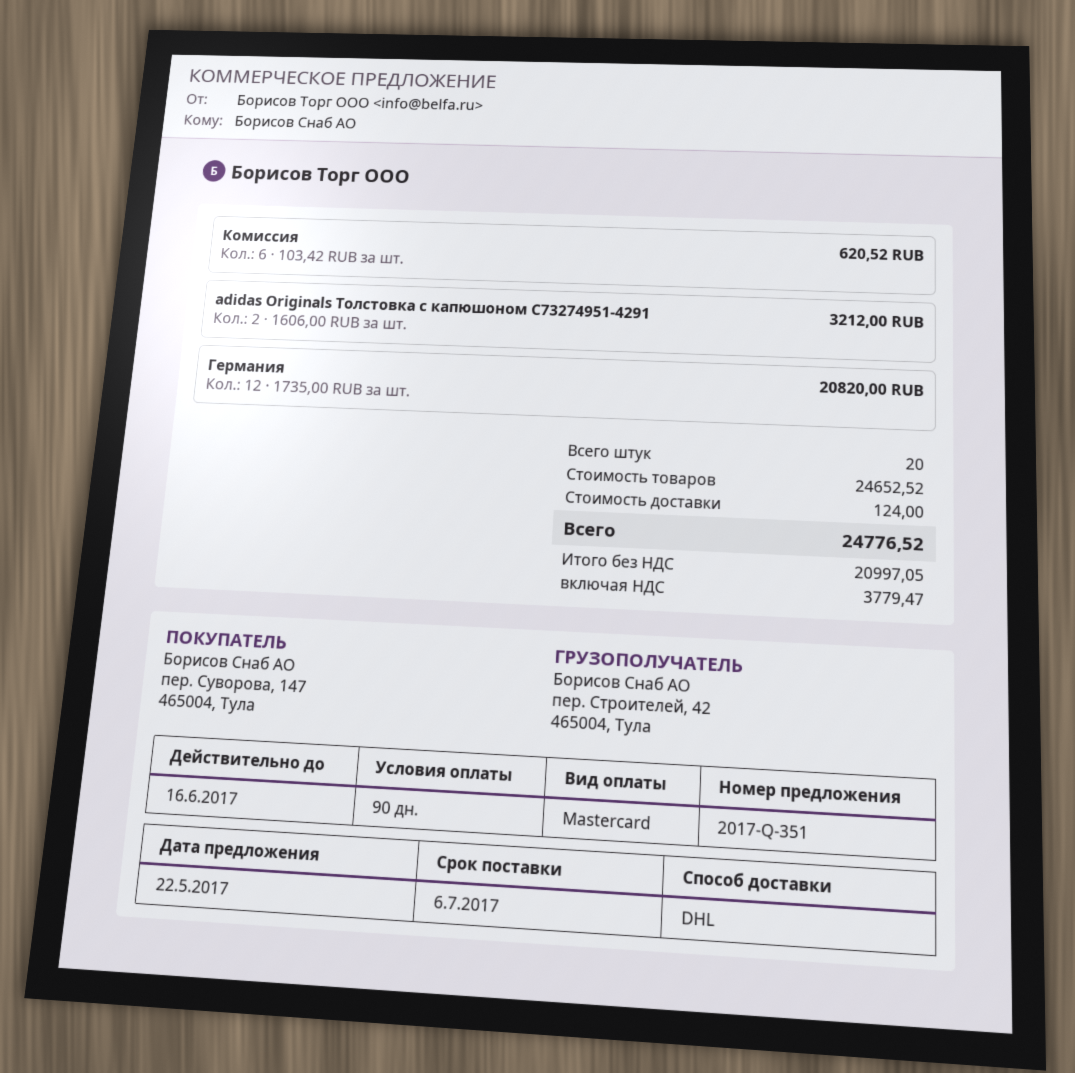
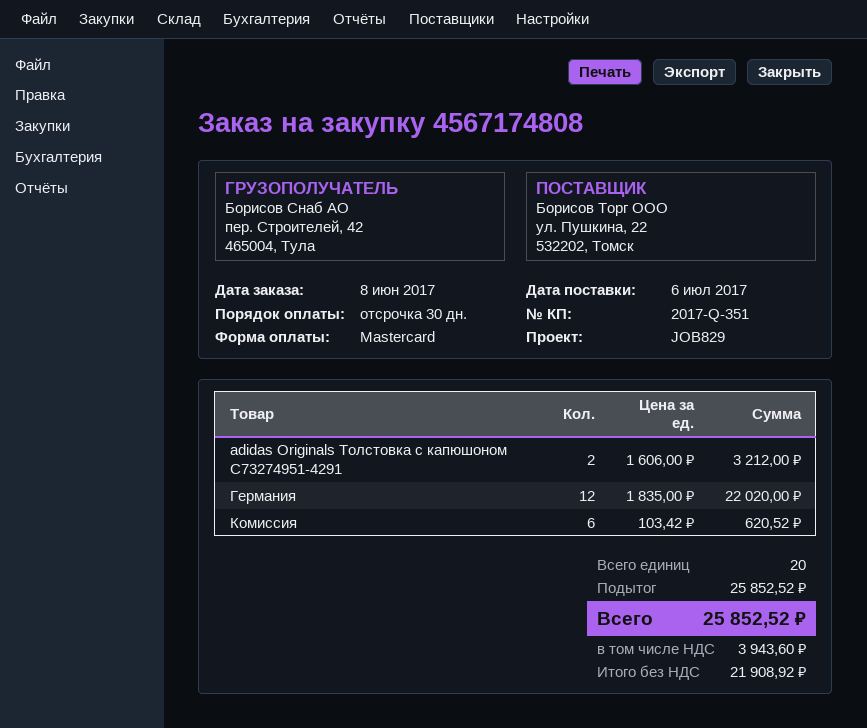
payment terms: 90 days -> 30 days
Германия: 12 x 1735.00 = 20820.00 -> 12 x 1835.00 = 22020.00
subtotal: 24652.52 -> 25852.52
shipping: 124.00 -> none
net: 20997.05 -> 21908.92
tax: 3779.47 -> 3943.60
total: 24776.52 -> 25852.52

